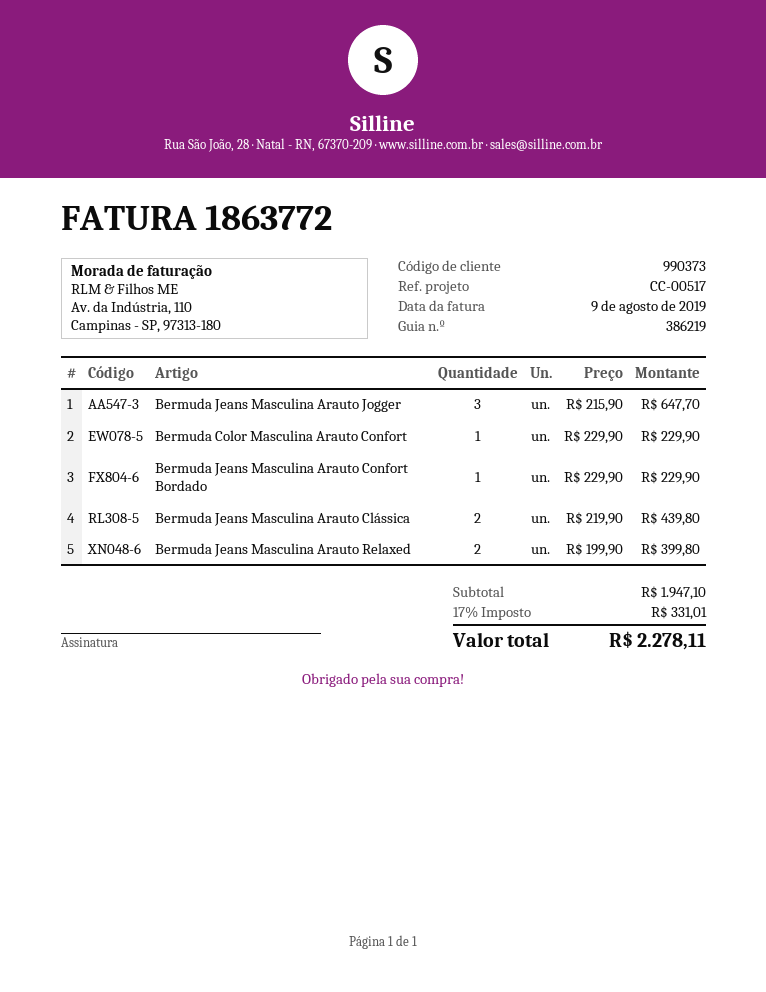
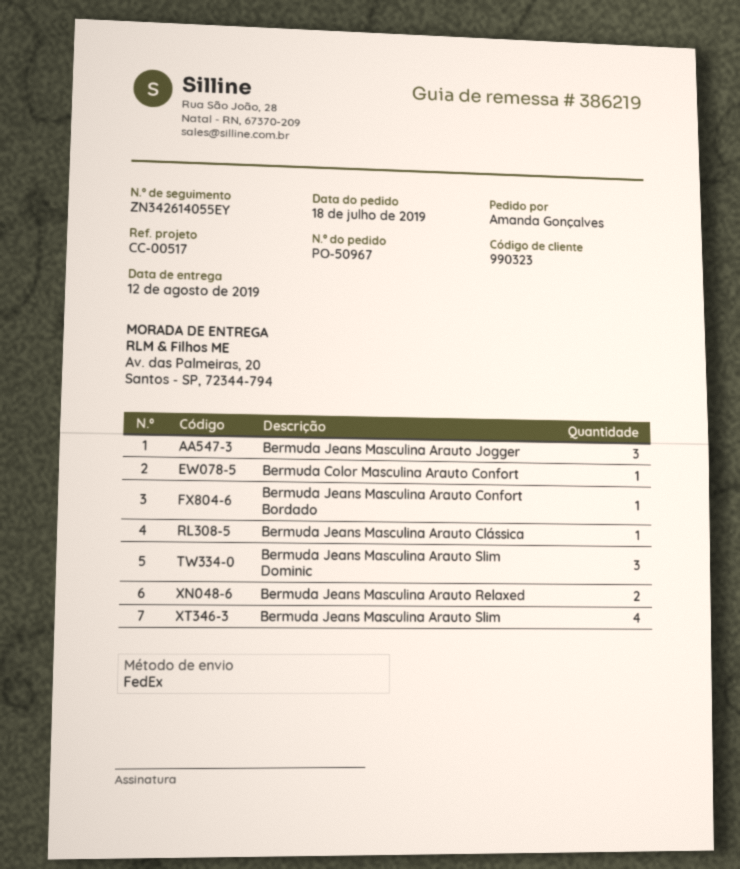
customer number: 990373 -> 990323
Bermuda Jeans Masculina Arauto Clássica: 2 -> 1
Bermuda Jeans Masculina Arauto Slim Dominic: none -> 3
Bermuda Jeans Masculina Arauto Slim: none -> 4

